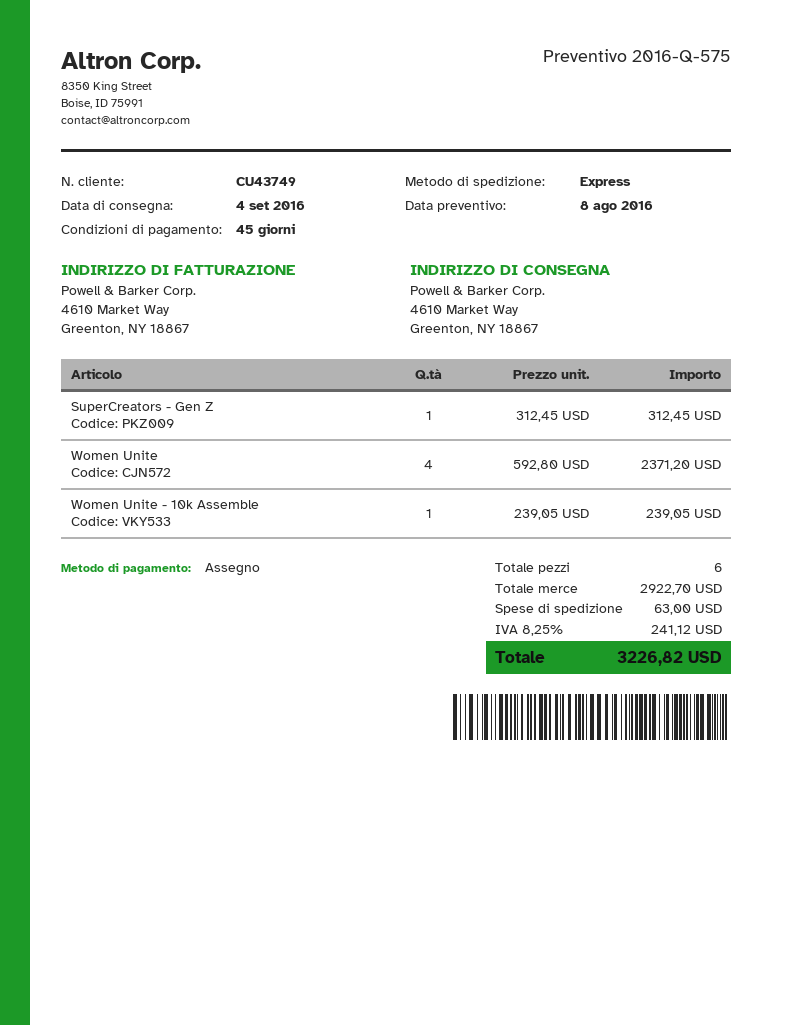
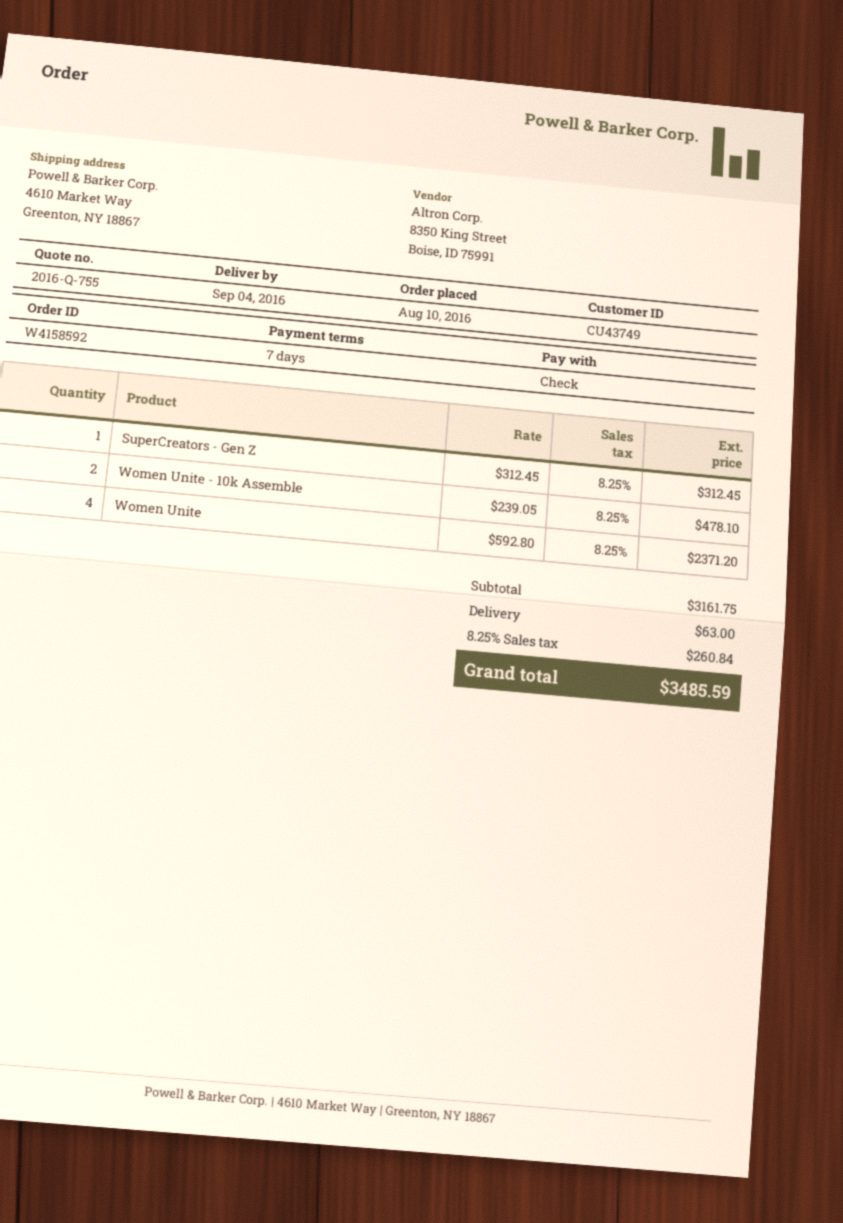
quote number: 2016-Q-575 -> 2016-Q-755
payment terms: 45 days -> 7 days
Women Unite - 10k Assemble: 1 x 239.05 = 239.05 -> 2 x 239.05 = 478.10
subtotal: 2922.70 -> 3161.75
tax: 8.25% = 241.12 -> 8.25% = 260.84
total: 3226.82 -> 3485.59

